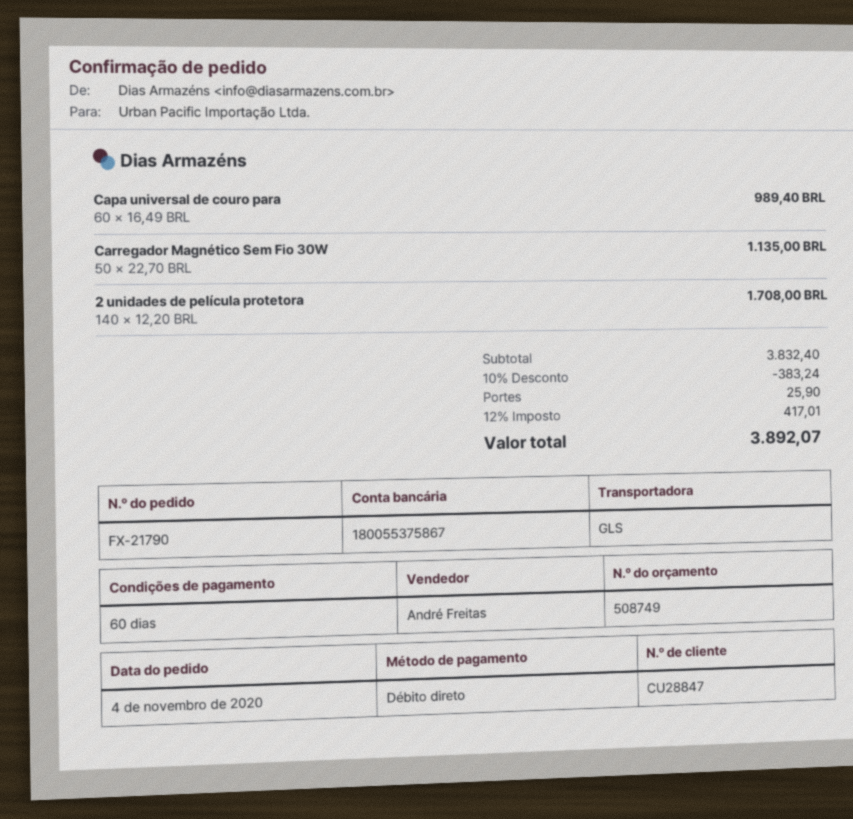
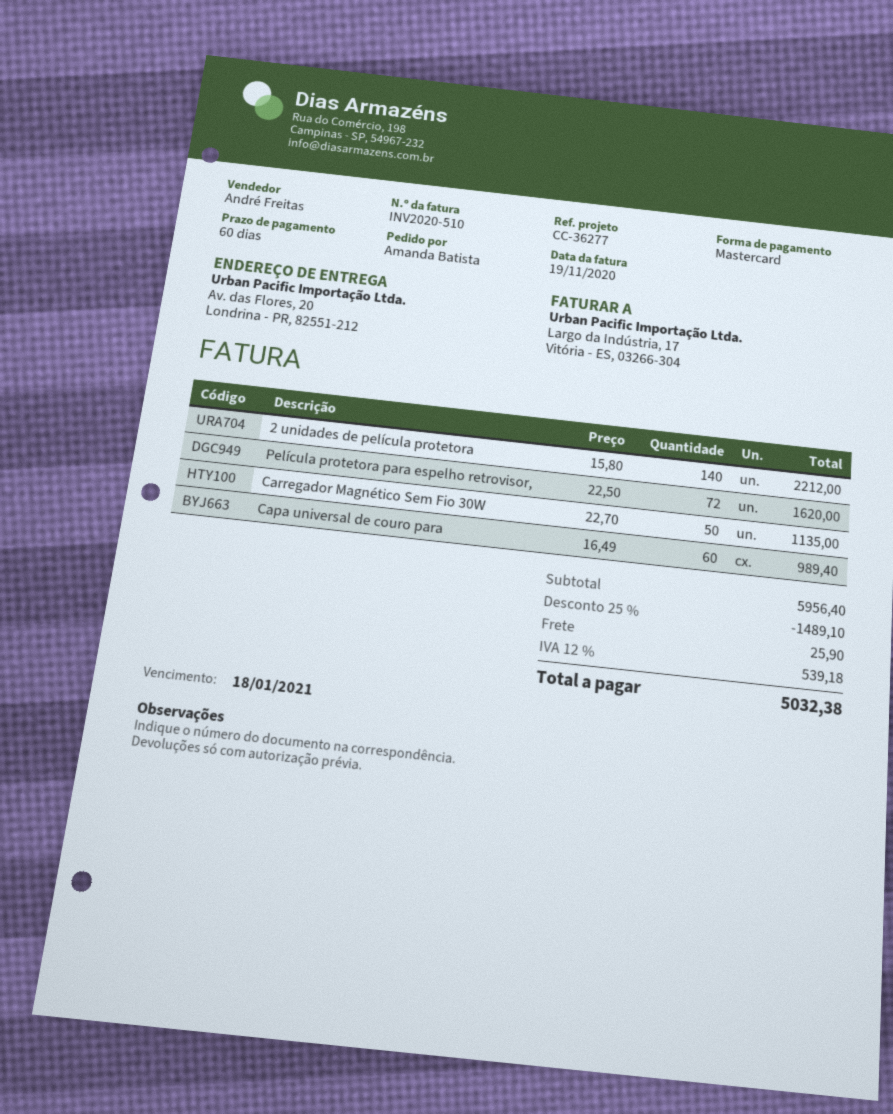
payment method: direct debit -> Mastercard
2 unidades de película protetora: 140 x 12.20 = 1708.00 -> 140 x 15.80 = 2212.00
Película protetora para espelho retrovisor,: none -> 72 x 22.50 = 1620.00
subtotal: 3832.40 -> 5956.40
discount: 10% = 383.24 -> 25% = 1489.10
tax: 12% = 417.01 -> 12% = 539.18
total: 3892.07 -> 5032.38

